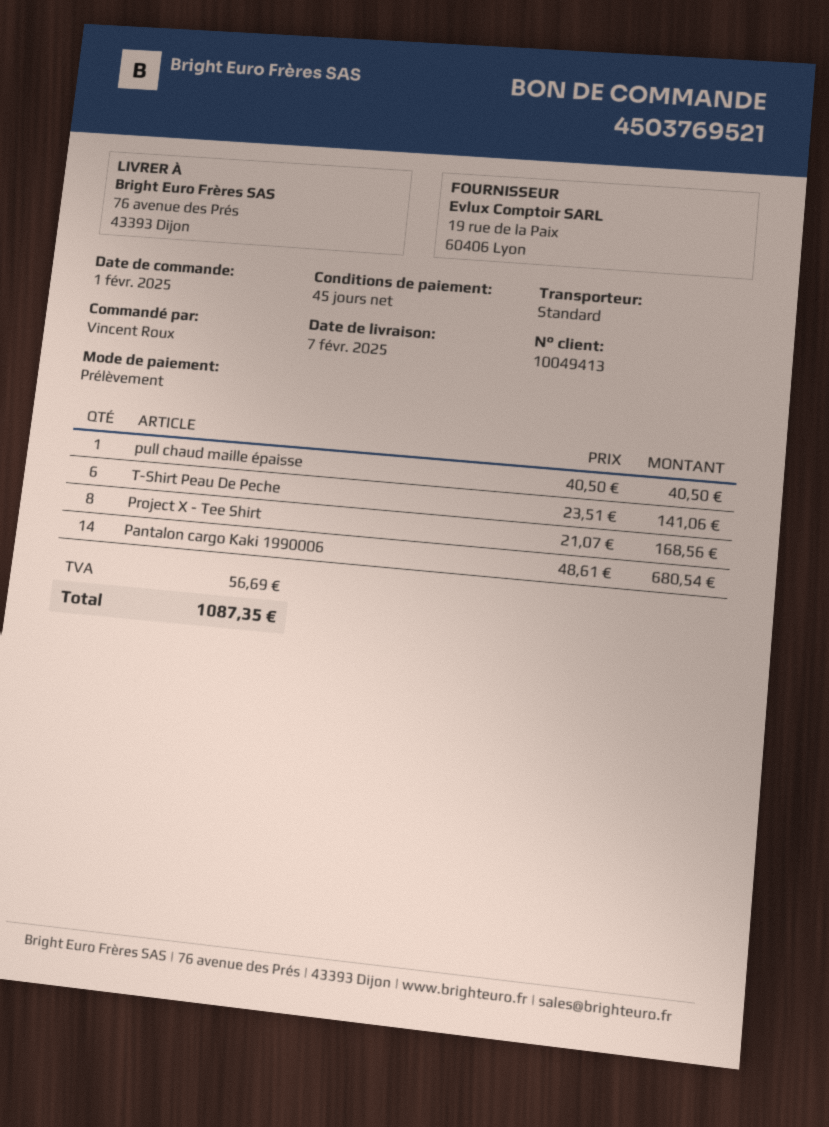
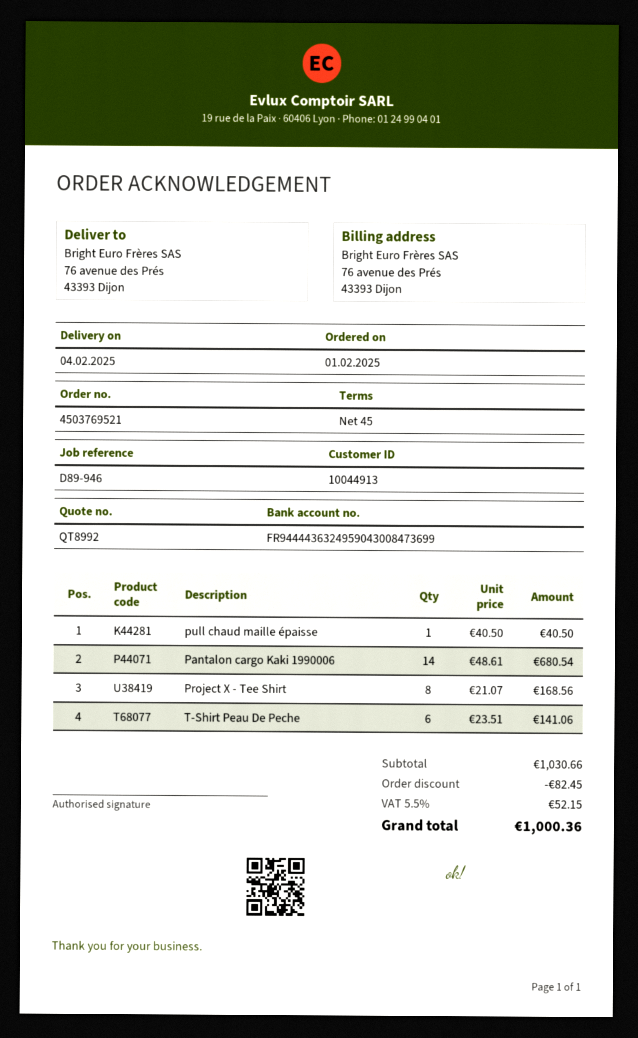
delivery date: 2025-02-07 -> 2025-02-04
customer number: 10049413 -> 10044913
discount: none -> 82.45
tax: 56.69 -> 52.15
total: 1087.35 -> 1000.36

